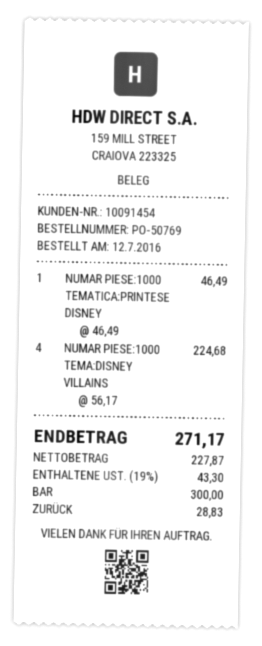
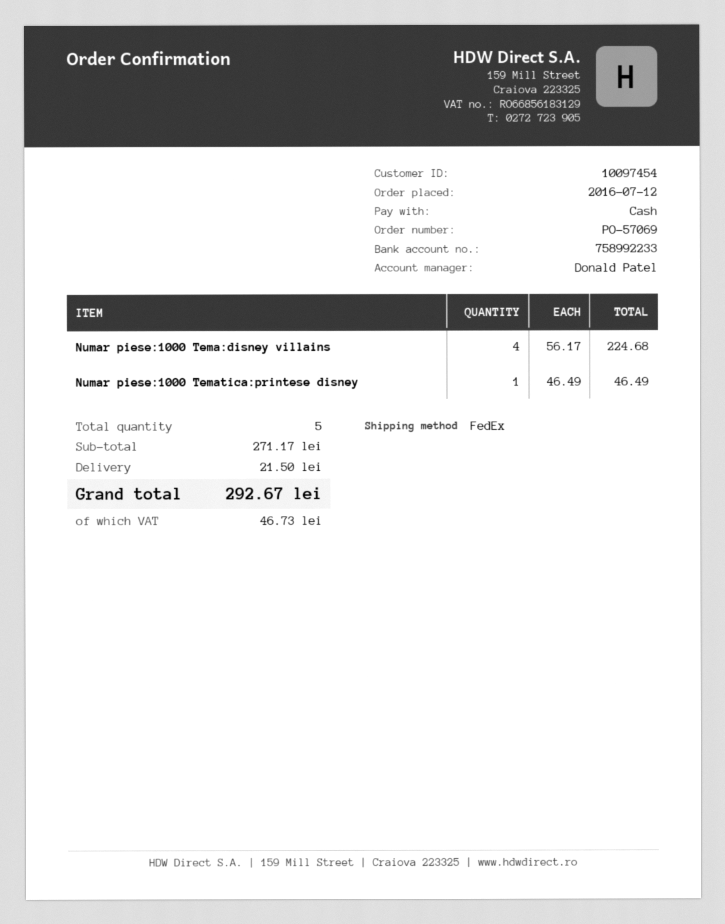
order number: PO-50769 -> PO-57069
customer number: 10091454 -> 10097454
shipping: none -> 21.50
tax: 43.30 -> 46.73
total: 271.17 -> 292.67

